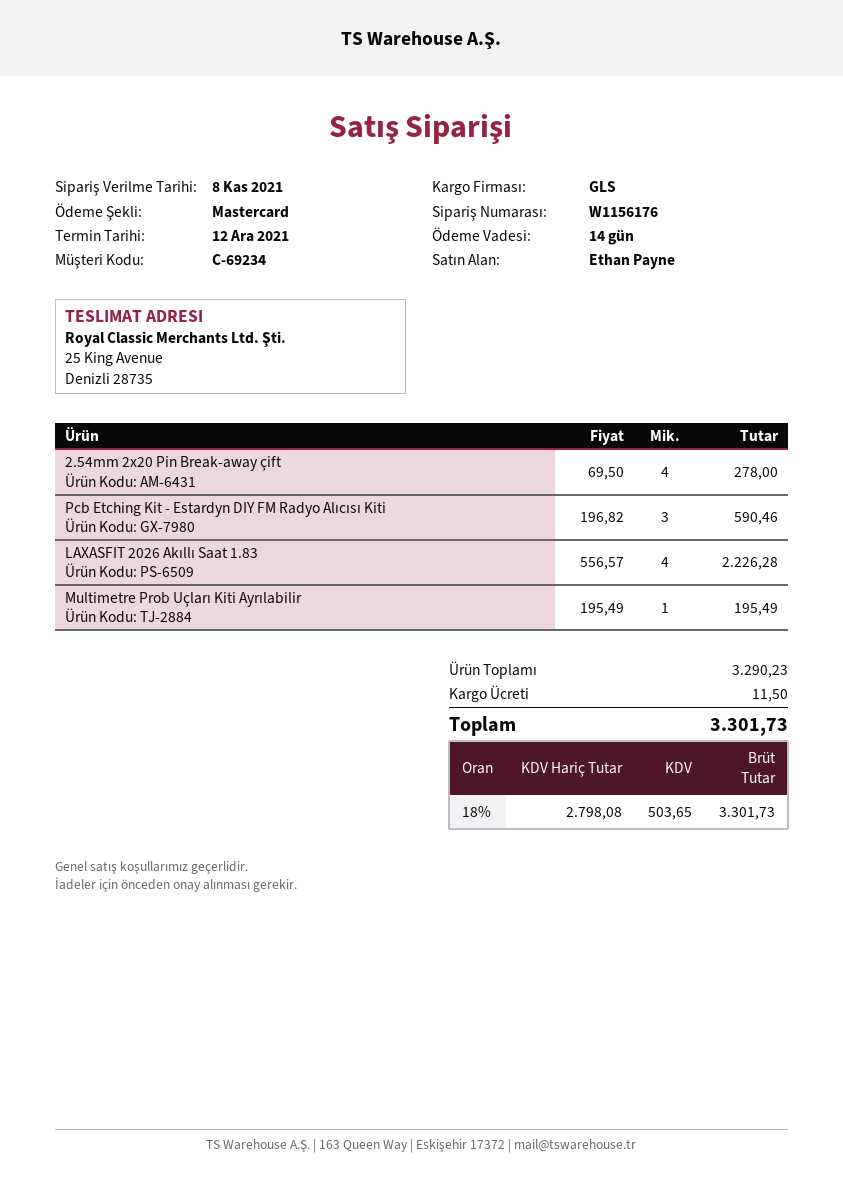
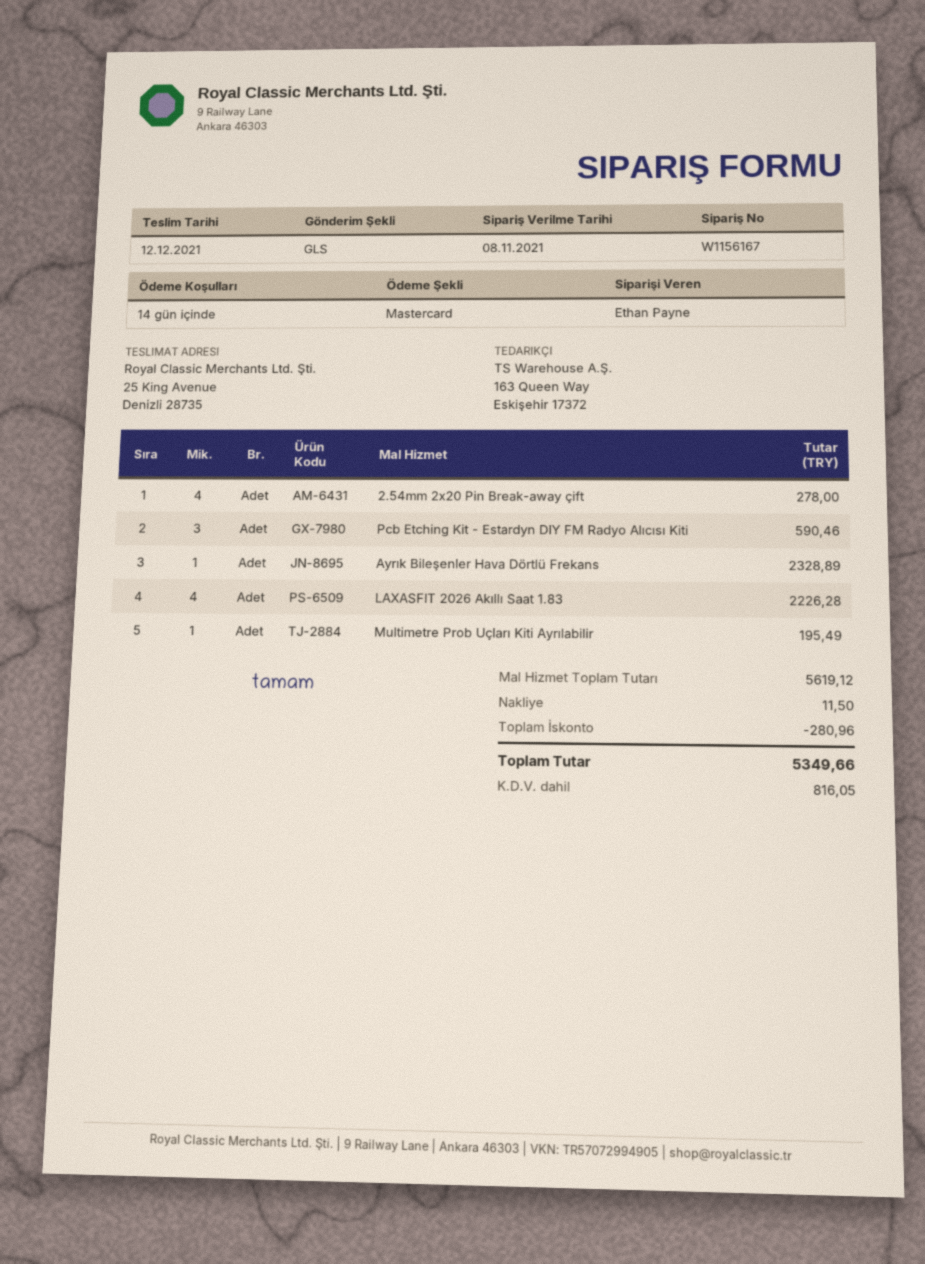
order number: W1156176 -> W1156167
Ayrık Bileşenler Hava Dörtlü Frekans: none -> 1 for 2328.89
subtotal: 3290.23 -> 5619.12
discount: none -> 280.96
tax: 503.65 -> 816.05
total: 3301.73 -> 5349.66

